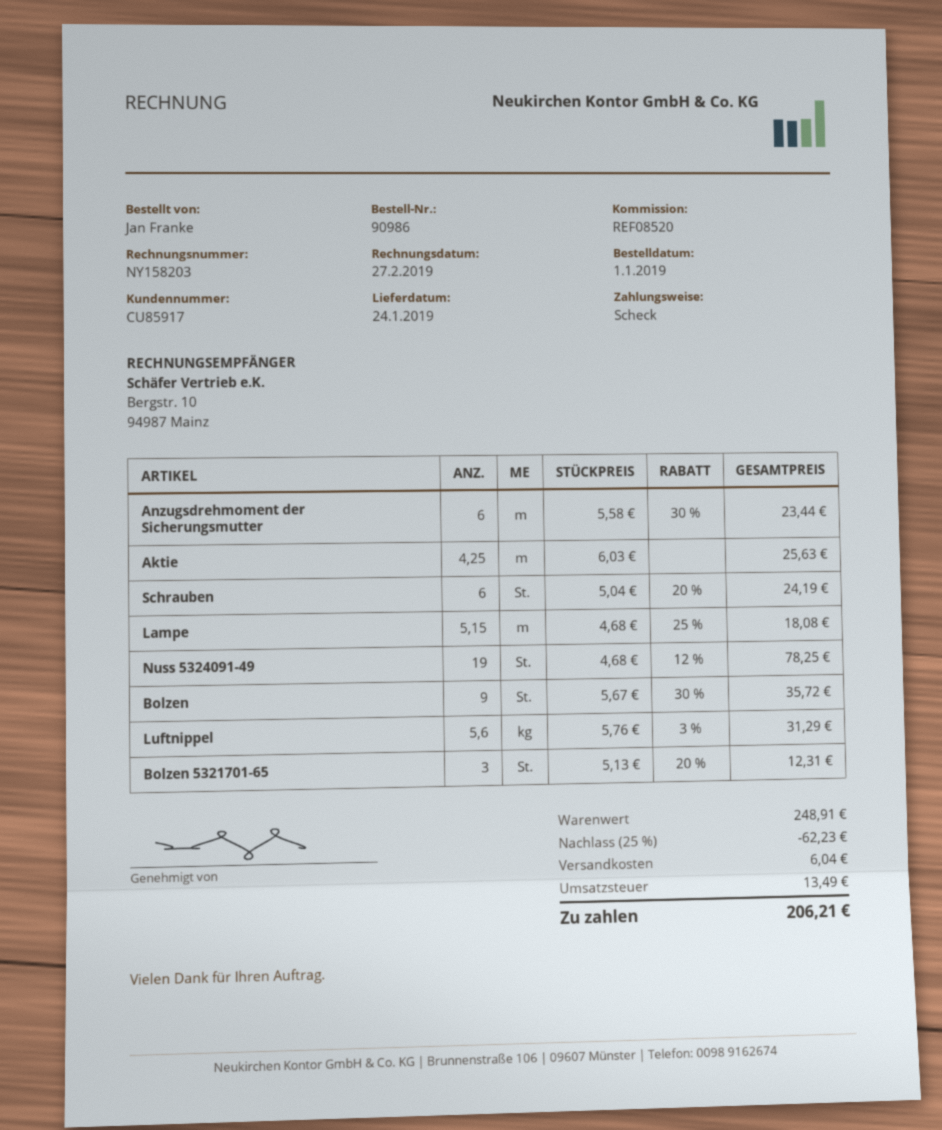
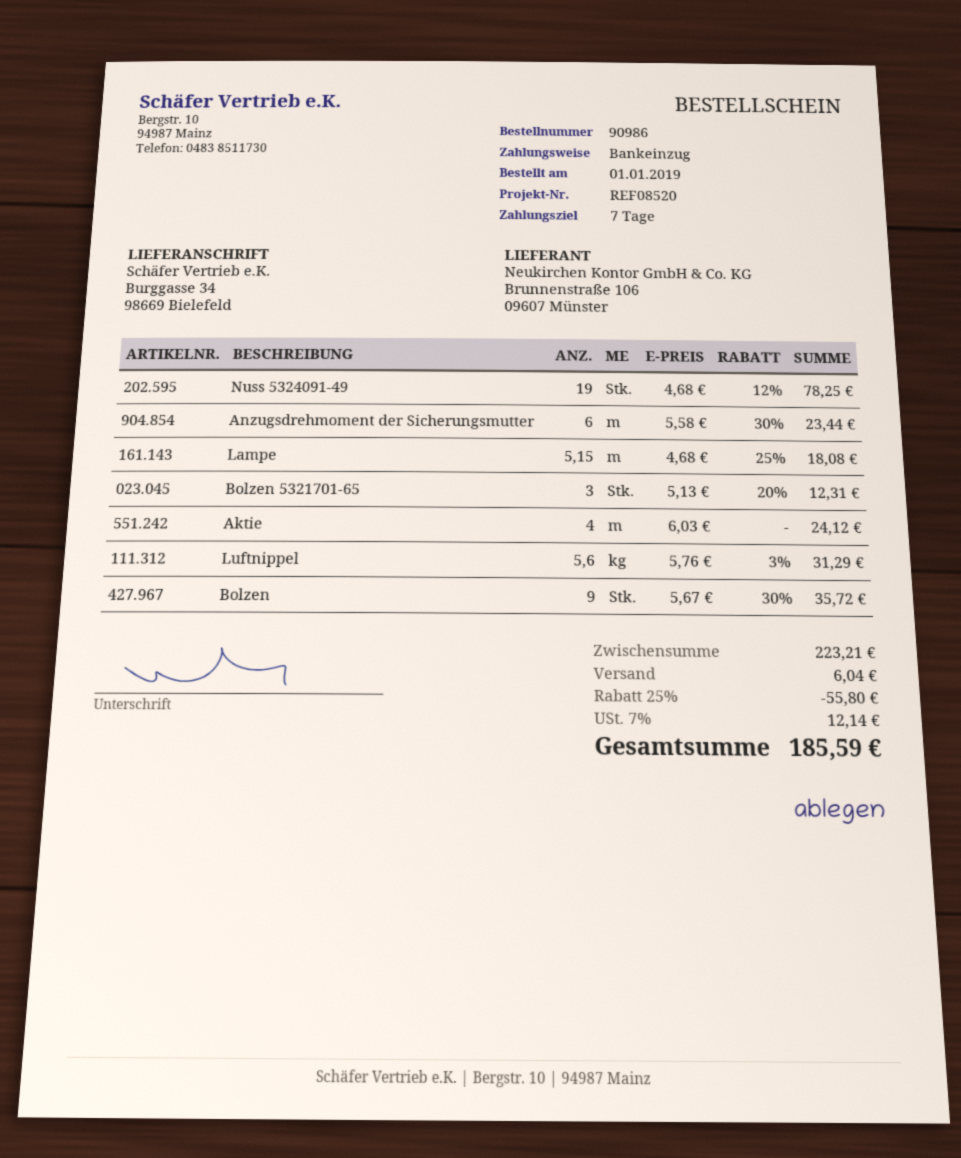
payment method: cheque -> direct debit
Aktie: 4.25 x 6.03 = 25.63 -> 4 x 6.03 = 24.12
Schrauben: 6 x 5.04 - 20% = 24.19 -> none
subtotal: 248.91 -> 223.21
discount: 25% = 62.23 -> 25% = 55.80
tax: 13.49 -> 12.14
total: 206.21 -> 185.59

